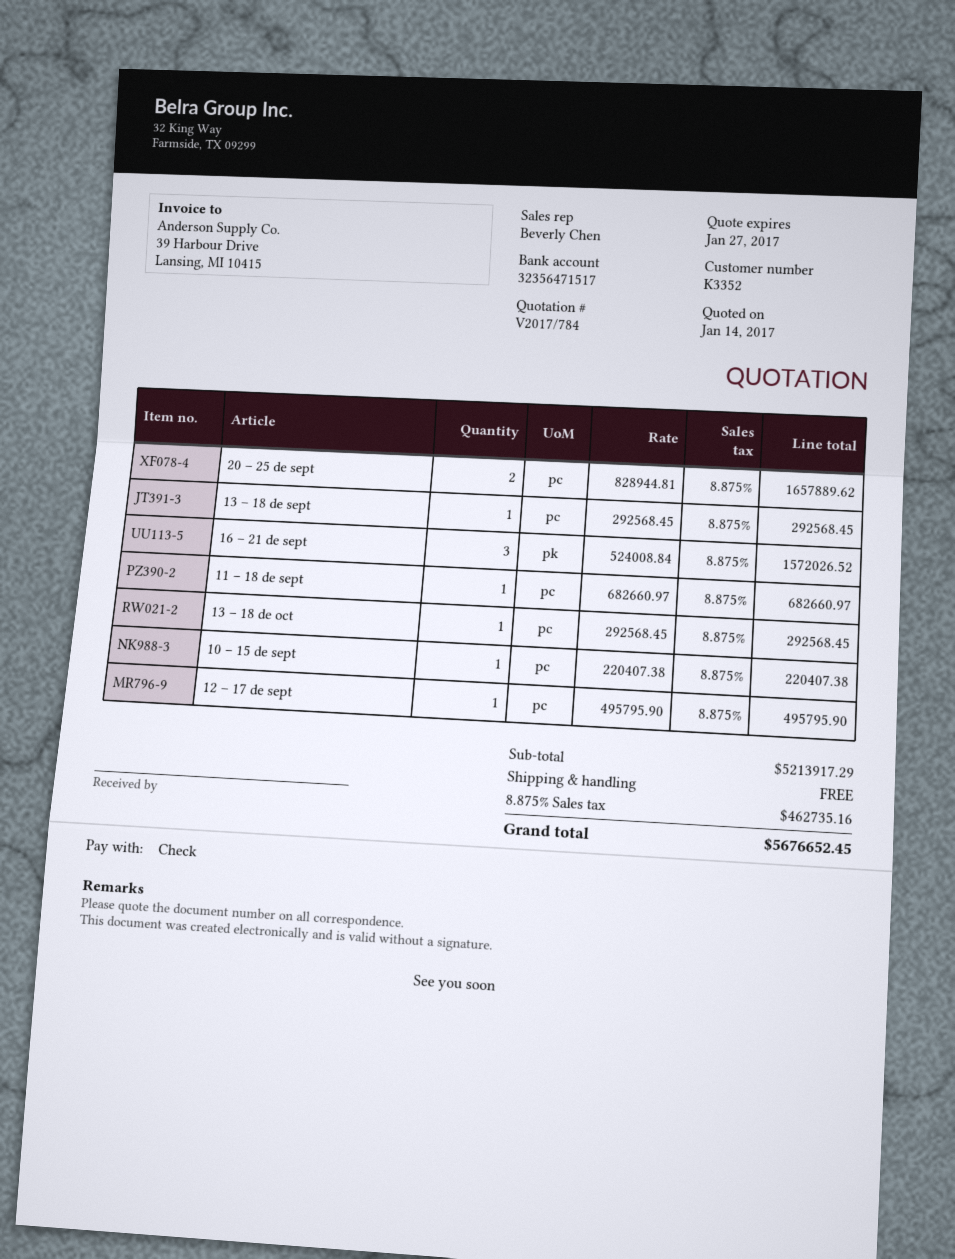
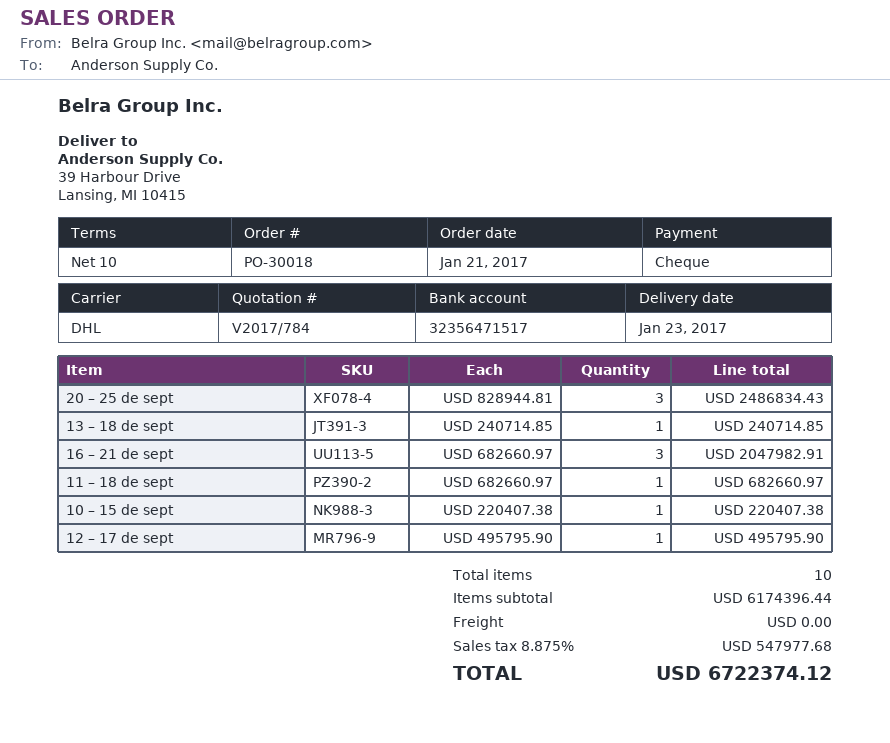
20 – 25 de sept: 2 x 828944.81 = 1657889.62 -> 3 x 828944.81 = 2486834.43
13 – 18 de sept: 1 x 292568.45 = 292568.45 -> 1 x 240714.85 = 240714.85
16 – 21 de sept: 3 x 524008.84 = 1572026.52 -> 3 x 682660.97 = 2047982.91
13 – 18 de oct: 1 x 292568.45 = 292568.45 -> none
subtotal: 5213917.29 -> 6174396.44
tax: 8.875% = 462735.16 -> 8.875% = 547977.68
total: 5676652.45 -> 6722374.12

